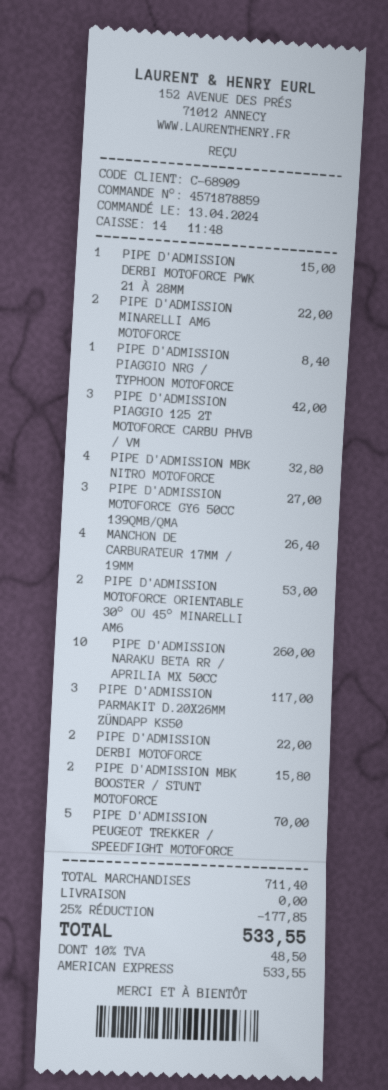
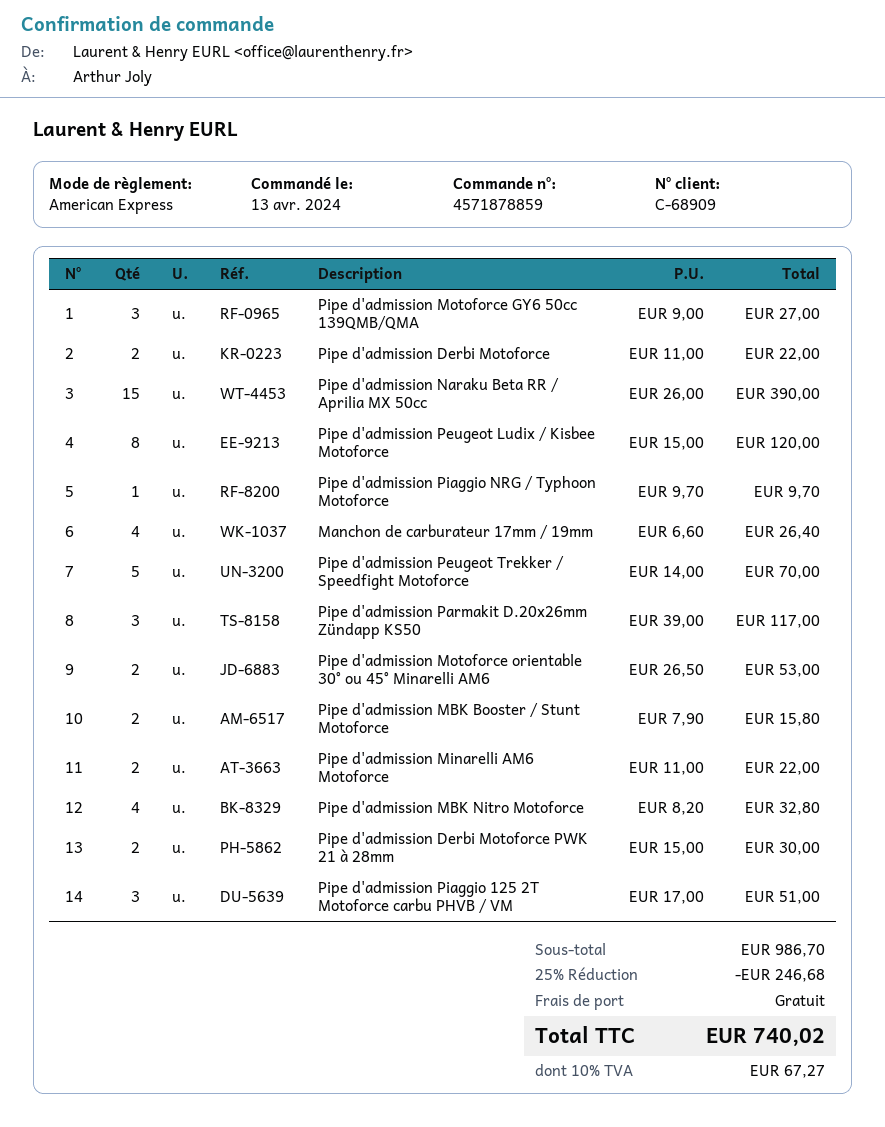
PIPE D'ADMISSION DERBI MOTOFORCE PWK 21 À 28MM: 1 for 15.00 -> 2 for 30.00
PIPE D'ADMISSION PIAGGIO NRG / TYPHOON MOTOFORCE: 1 for 8.40 -> 1 for 9.70
PIPE D'ADMISSION PIAGGIO 125 2T MOTOFORCE CARBU PHVB / VM: 3 for 42.00 -> 3 for 51.00
PIPE D'ADMISSION NARAKU BETA RR / APRILIA MX 50CC: 10 for 260.00 -> 15 for 390.00
Pipe d'admission Peugeot Ludix / Kisbee Motoforce: none -> 8 for 120.00
subtotal: 711.40 -> 986.70
discount: 25% = 177.85 -> 25% = 246.68
tax: 10% = 48.50 -> 10% = 67.27
total: 533.55 -> 740.02

